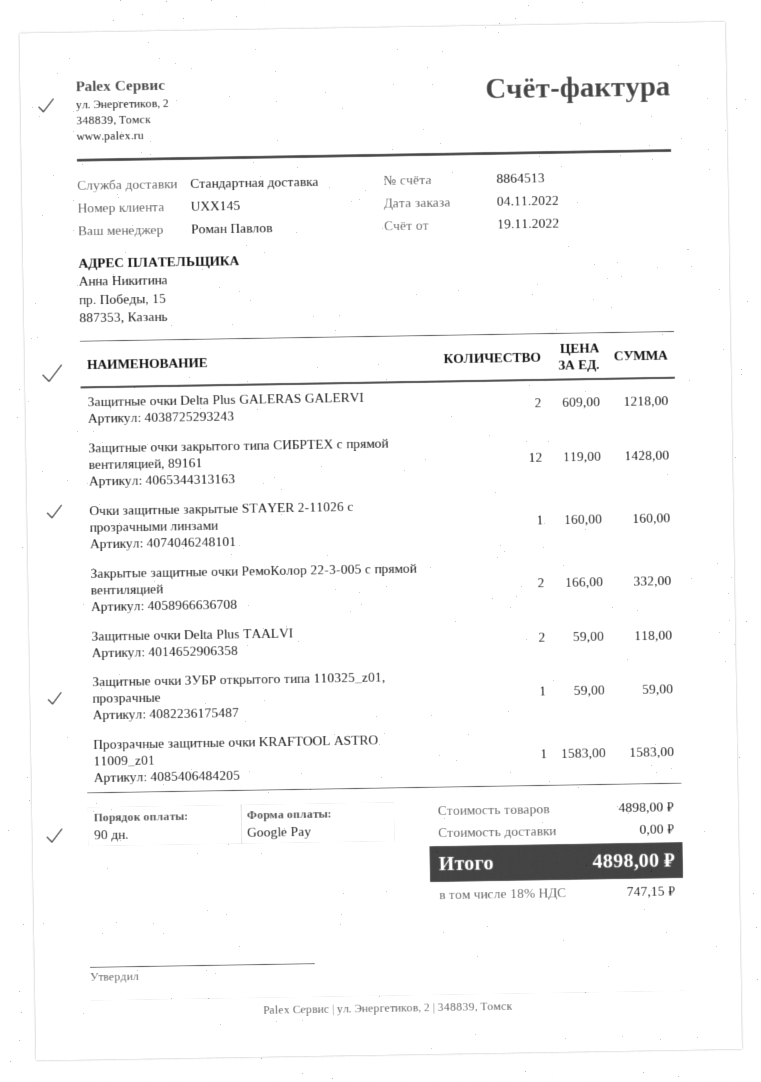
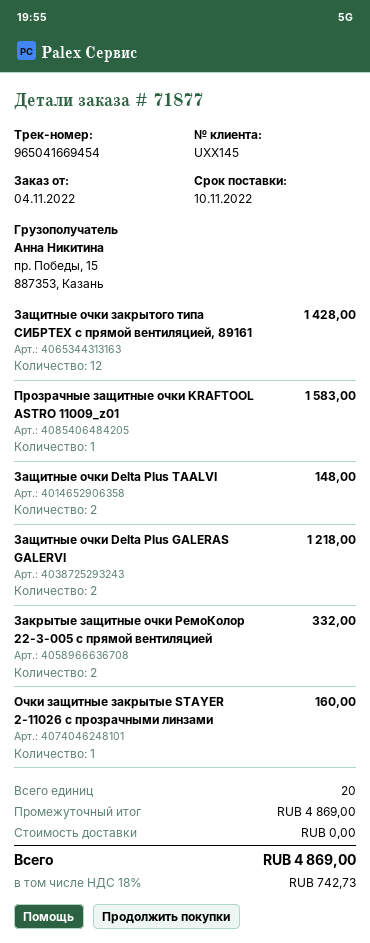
Защитные очки Delta Plus TAALVI: 2 for 118.00 -> 2 for 148.00
Защитные очки ЗУБР открытого типа 110325_z01, прозрачные: 1 for 59.00 -> none
subtotal: 4898.00 -> 4869.00
tax: 18% = 747.15 -> 18% = 742.73
total: 4898.00 -> 4869.00

